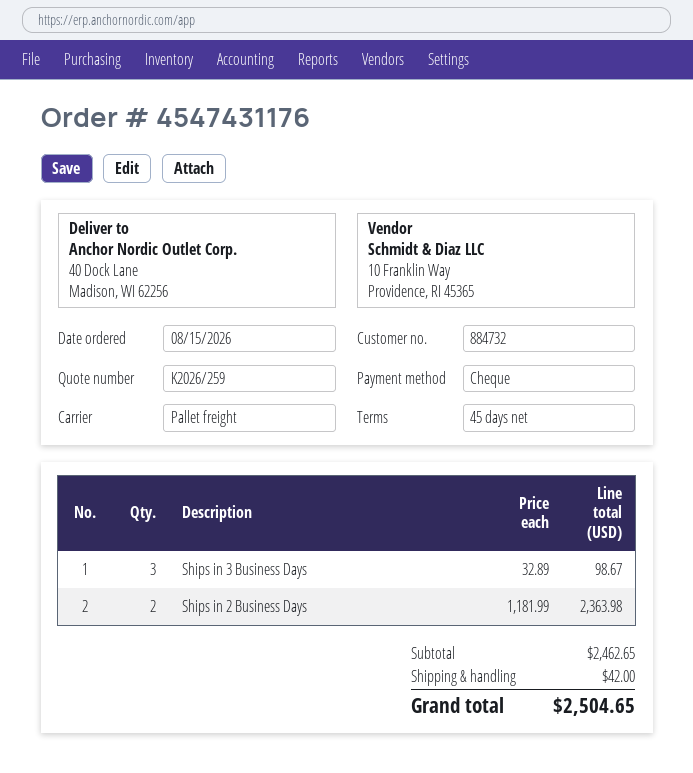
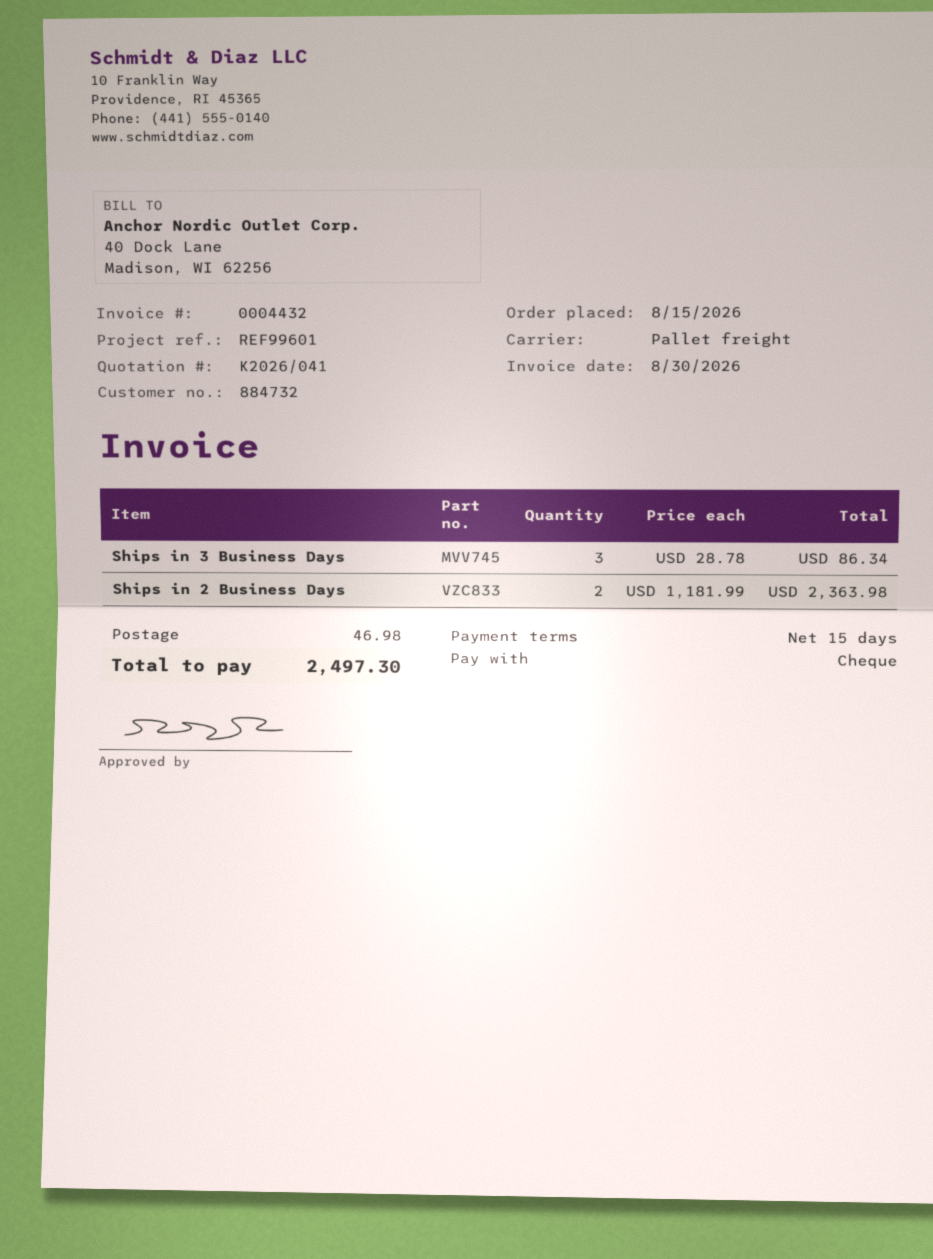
quote number: K2026/259 -> K2026/041
payment terms: 45 days -> 15 days
Ships in 3 Business Days: 3 x 32.89 = 98.67 -> 3 x 28.78 = 86.34
shipping: 42.00 -> 46.98
total: 2504.65 -> 2497.30

